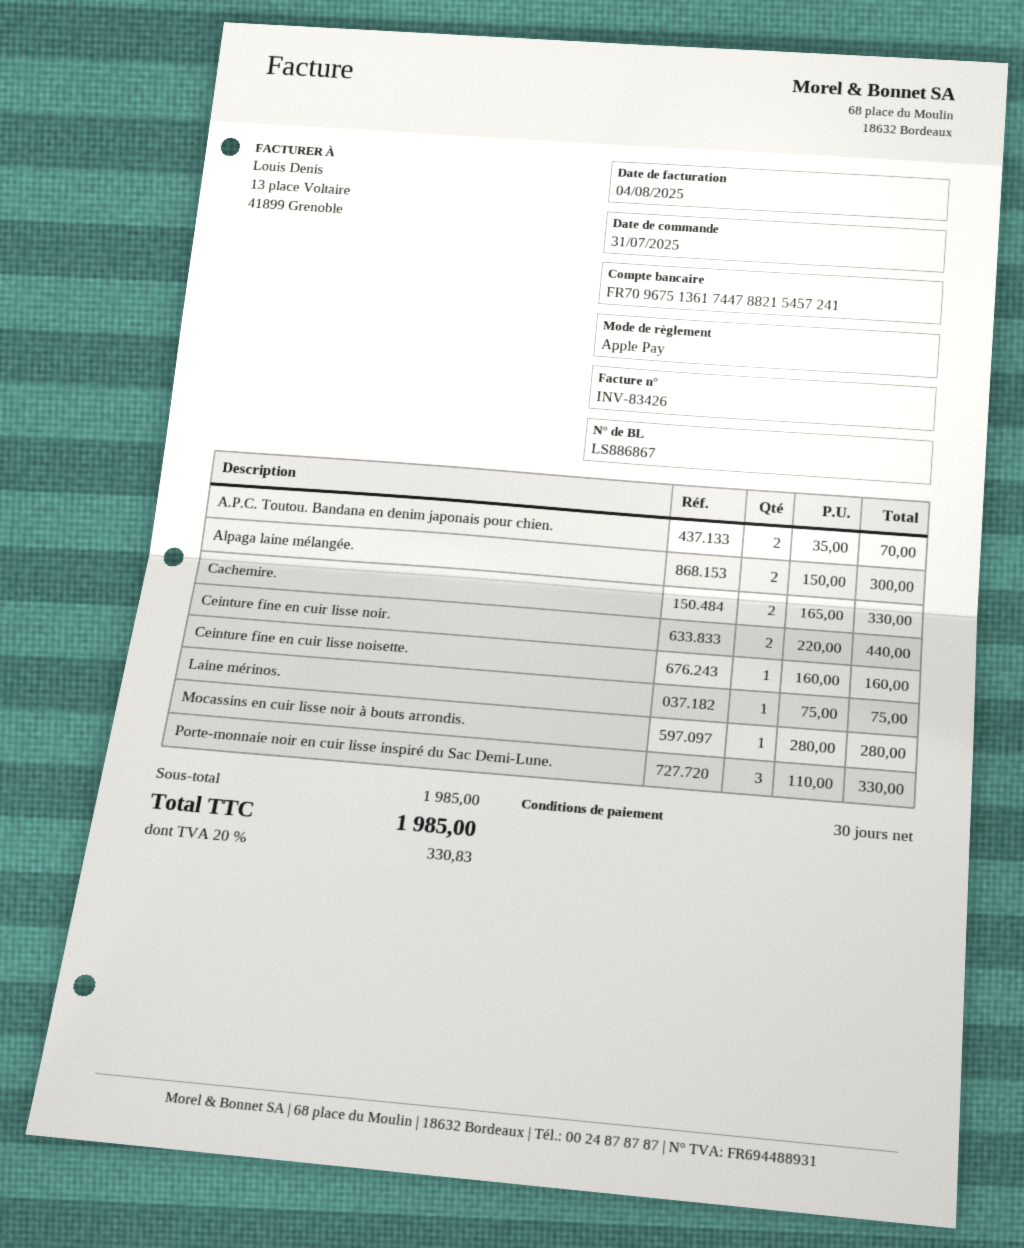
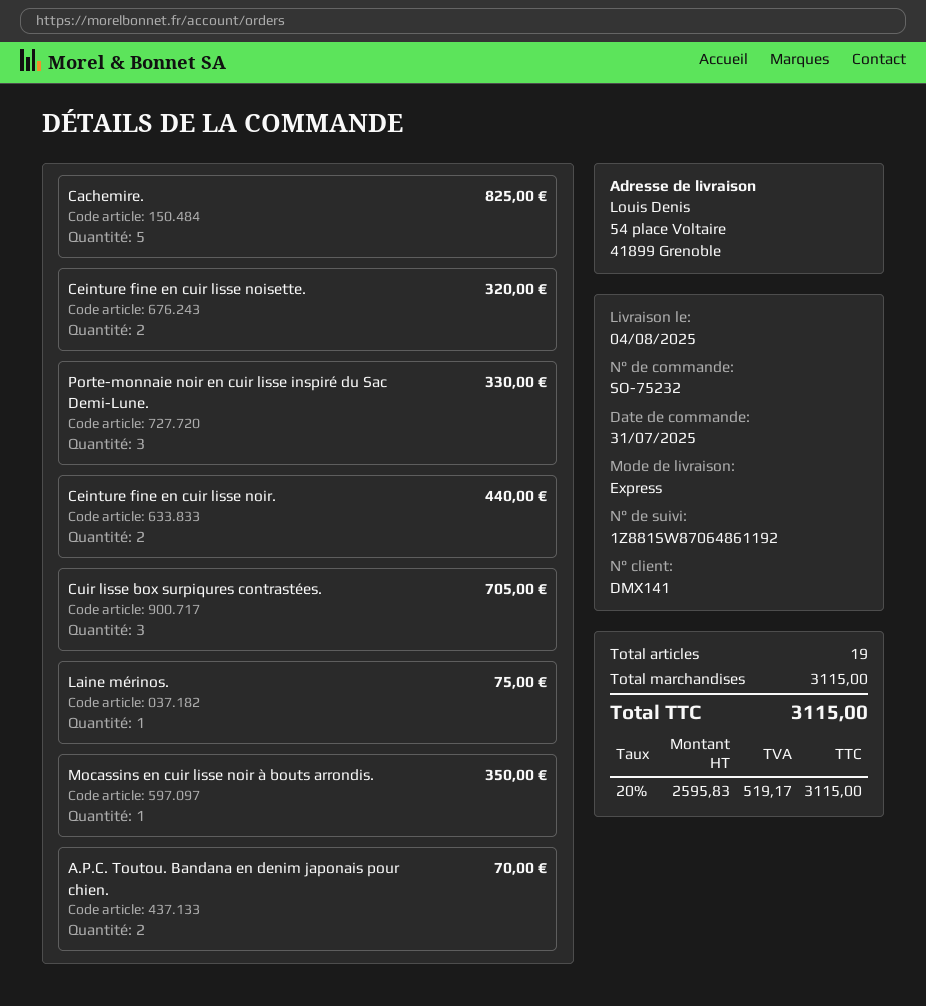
Alpaga laine mélangée.: 2 for 300.00 -> none
Cachemire.: 2 for 330.00 -> 5 for 825.00
Ceinture fine en cuir lisse noisette.: 1 for 160.00 -> 2 for 320.00
Mocassins en cuir lisse noir à bouts arrondis.: 1 for 280.00 -> 1 for 350.00
Cuir lisse box surpiqures contrastées.: none -> 3 for 705.00
subtotal: 1985.00 -> 3115.00
tax: 20% = 330.83 -> 20% = 519.17
total: 1985.00 -> 3115.00

